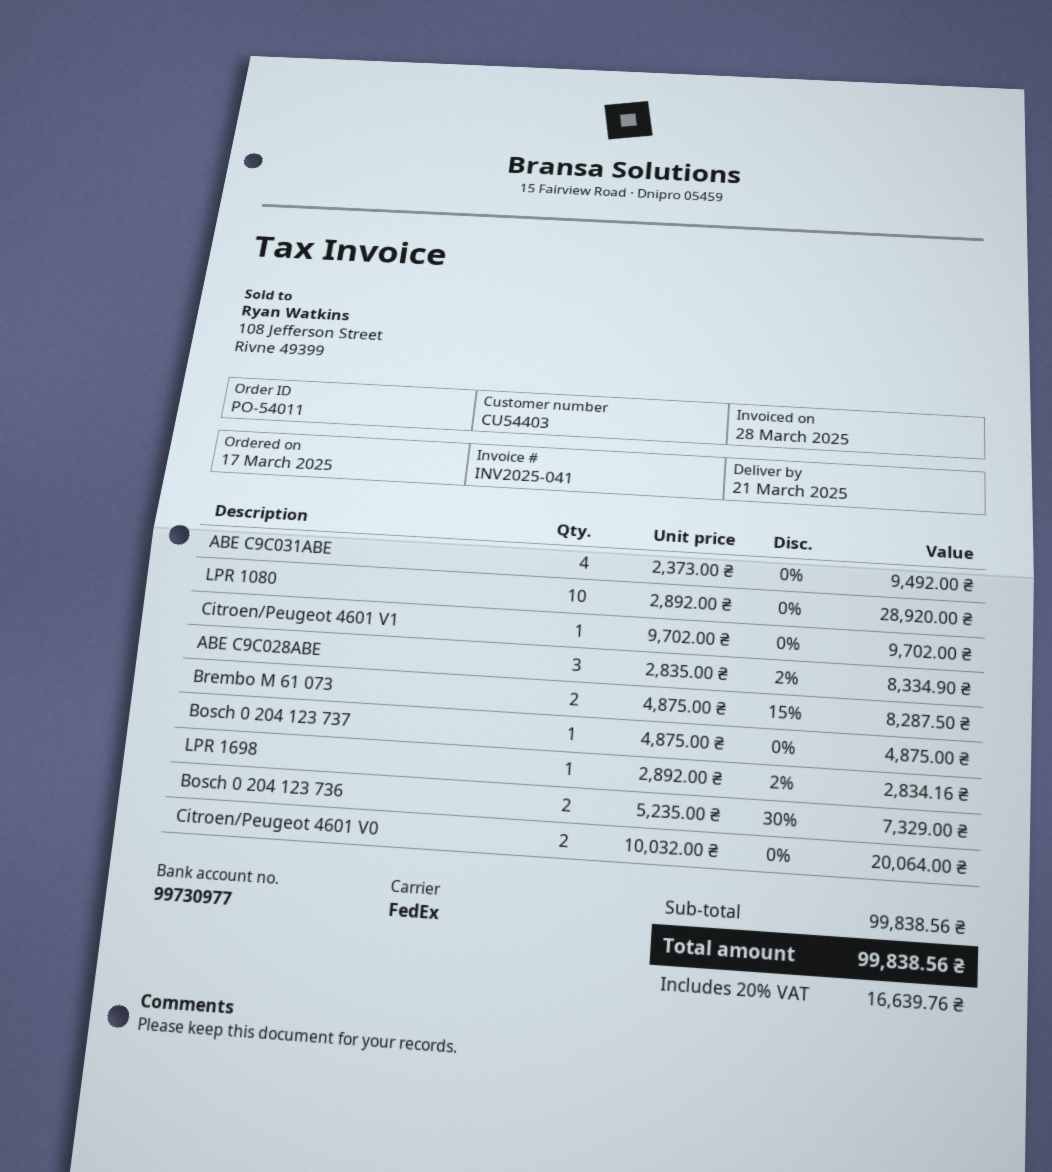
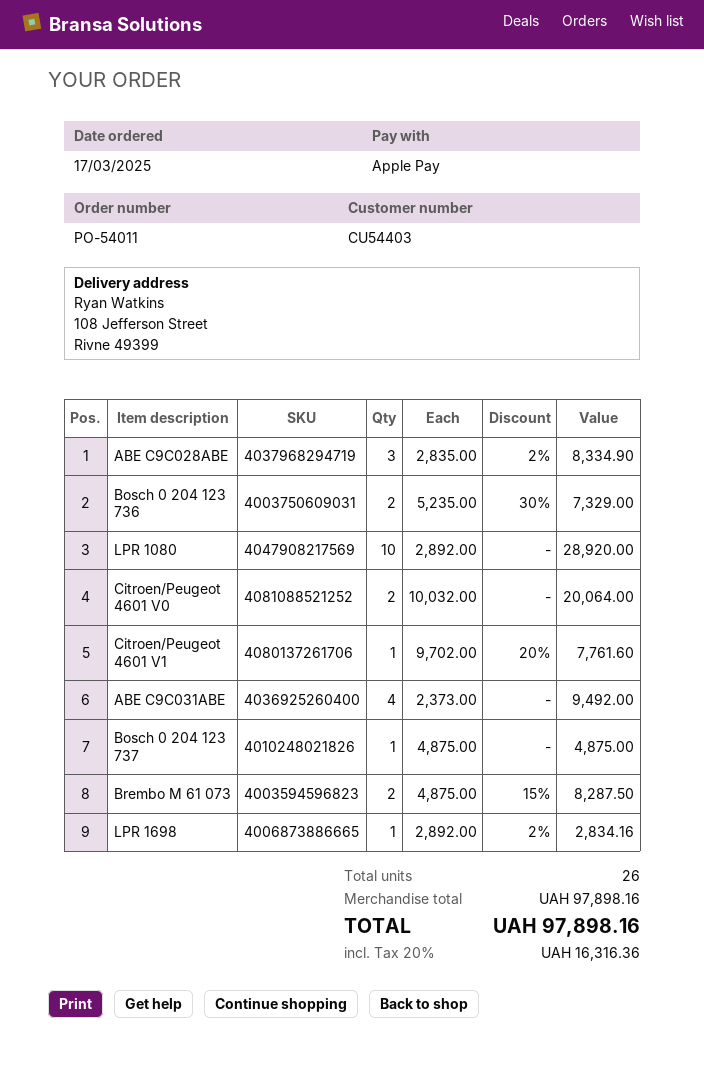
Citroen/Peugeot 4601 V1: 1 x 9702.00 = 9702.00 -> 1 x 9702.00 - 20% = 7761.60
subtotal: 99838.56 -> 97898.16
tax: 20% = 16639.76 -> 20% = 16316.36
total: 99838.56 -> 97898.16

